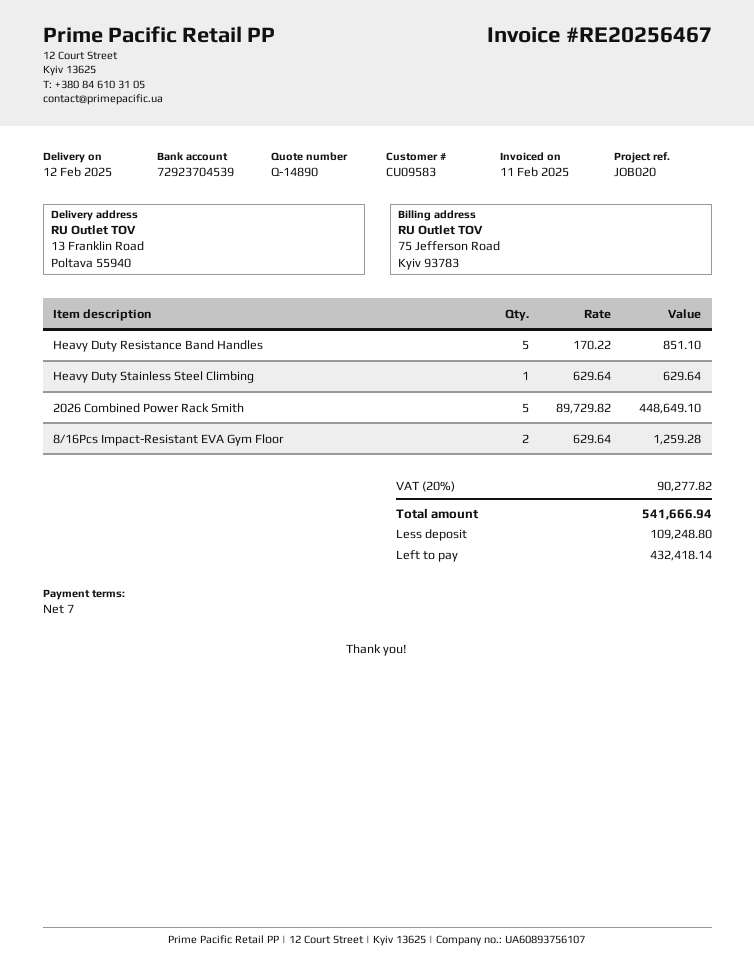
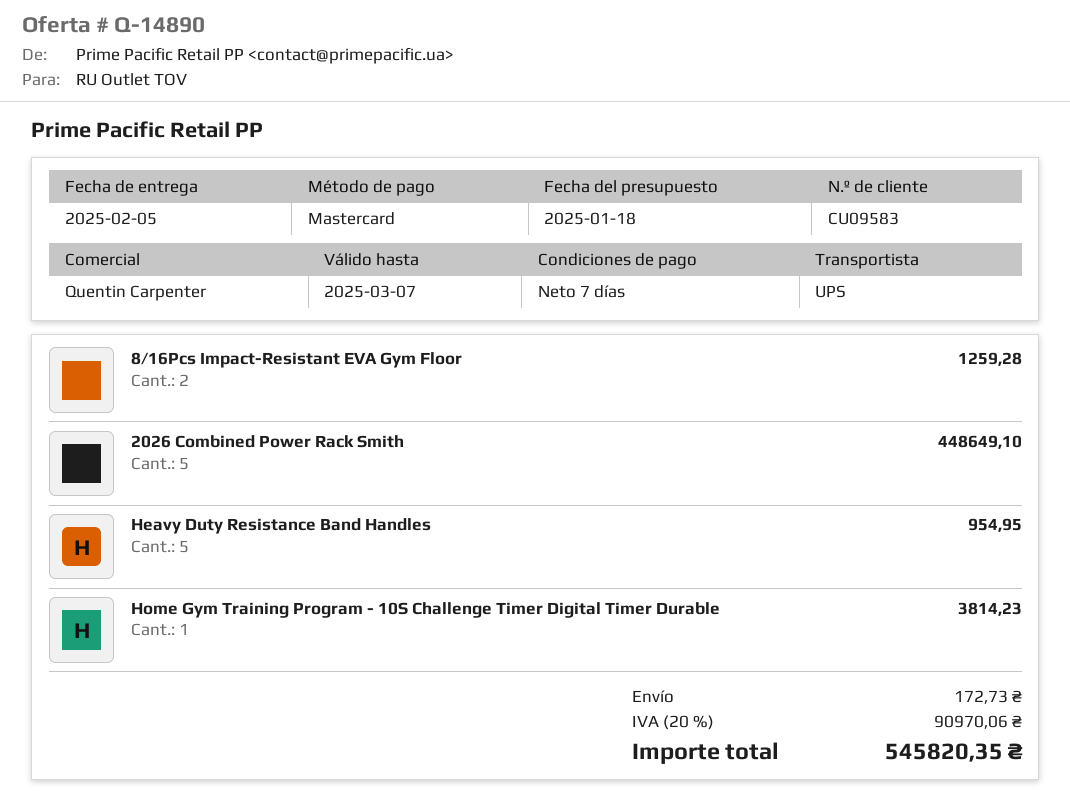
delivery date: 2025-02-12 -> 2025-02-05
Heavy Duty Resistance Band Handles: 5 for 851.10 -> 5 for 954.95
Heavy Duty Stainless Steel Climbing: 1 for 629.64 -> none
Home Gym Training Program - 10S Challenge Timer Digital Timer Durable: none -> 1 for 3814.23
shipping: none -> 172.73
tax: 20% = 90277.82 -> 20% = 90970.06
total: 541666.94 -> 545820.35

